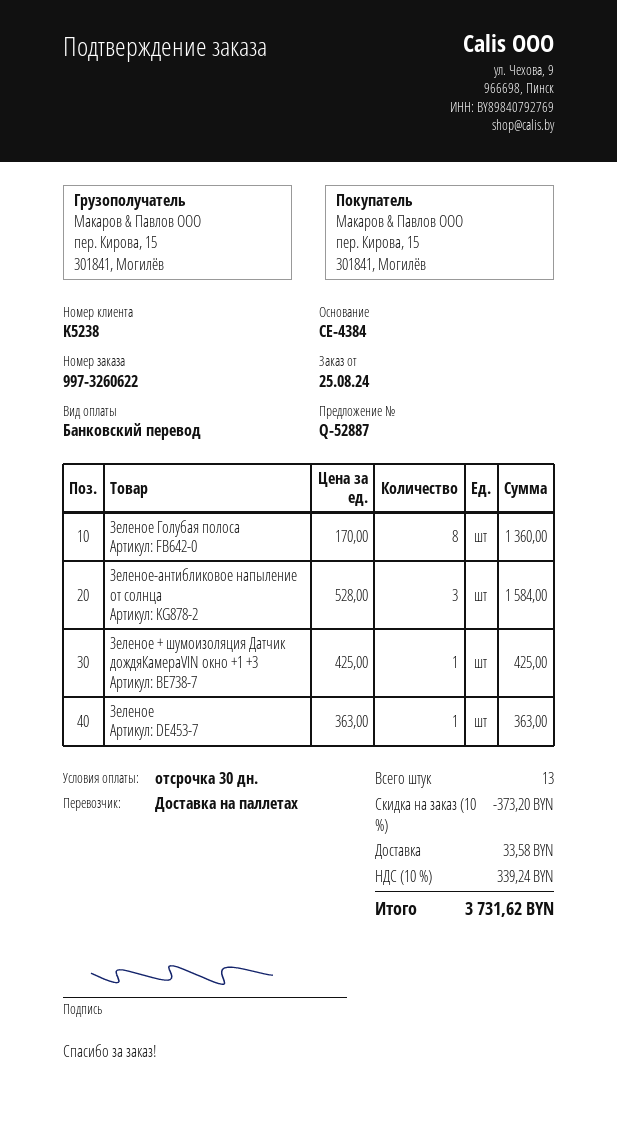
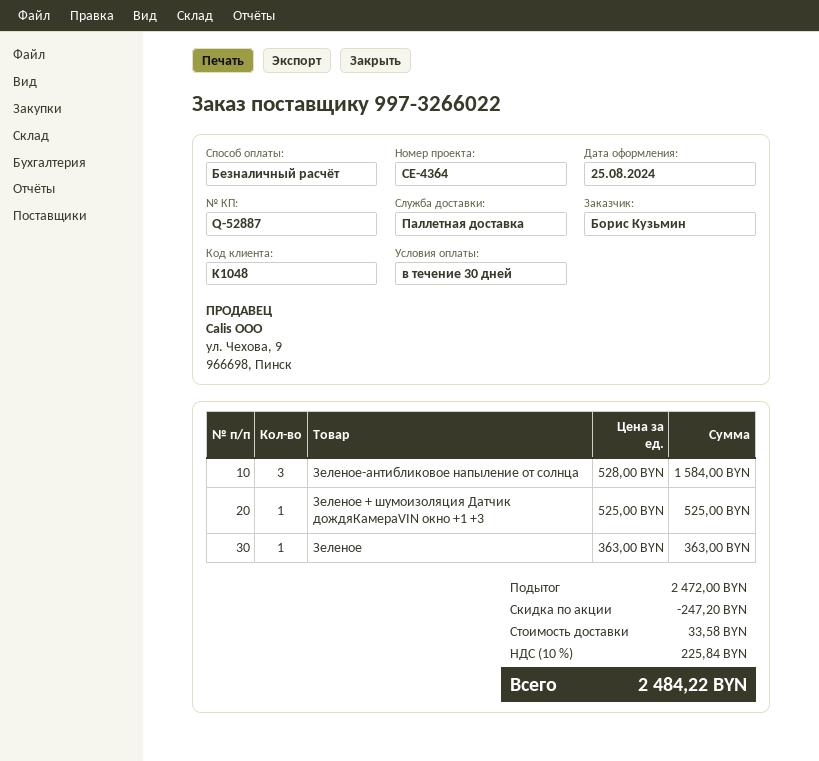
order number: 997-3260622 -> 997-3266022
customer number: K5238 -> K1048
reference: CE-4384 -> CE-4364
Зеленое Голубая полоса: 8 x 170.00 = 1360.00 -> none
Зеленое + шумоизоляция Датчик дождяКамераVIN окно +1 +3: 1 x 425.00 = 425.00 -> 1 x 525.00 = 525.00
discount: 373.20 -> 247.20
tax: 10% = 339.24 -> 10% = 225.84
total: 3731.62 -> 2484.22

